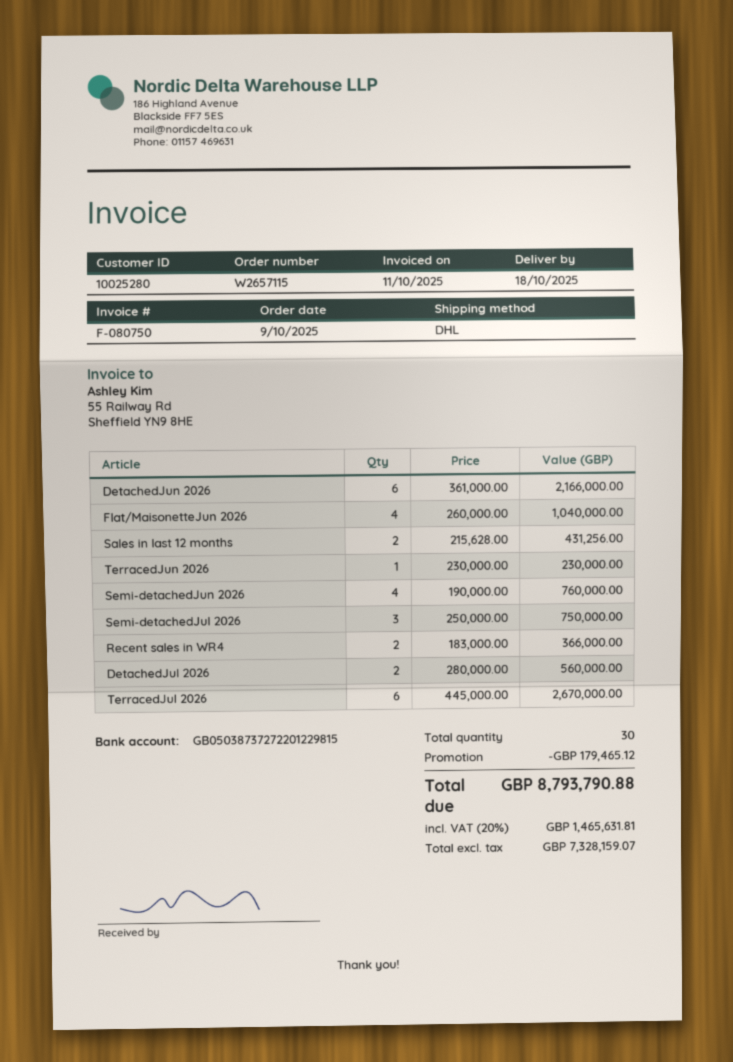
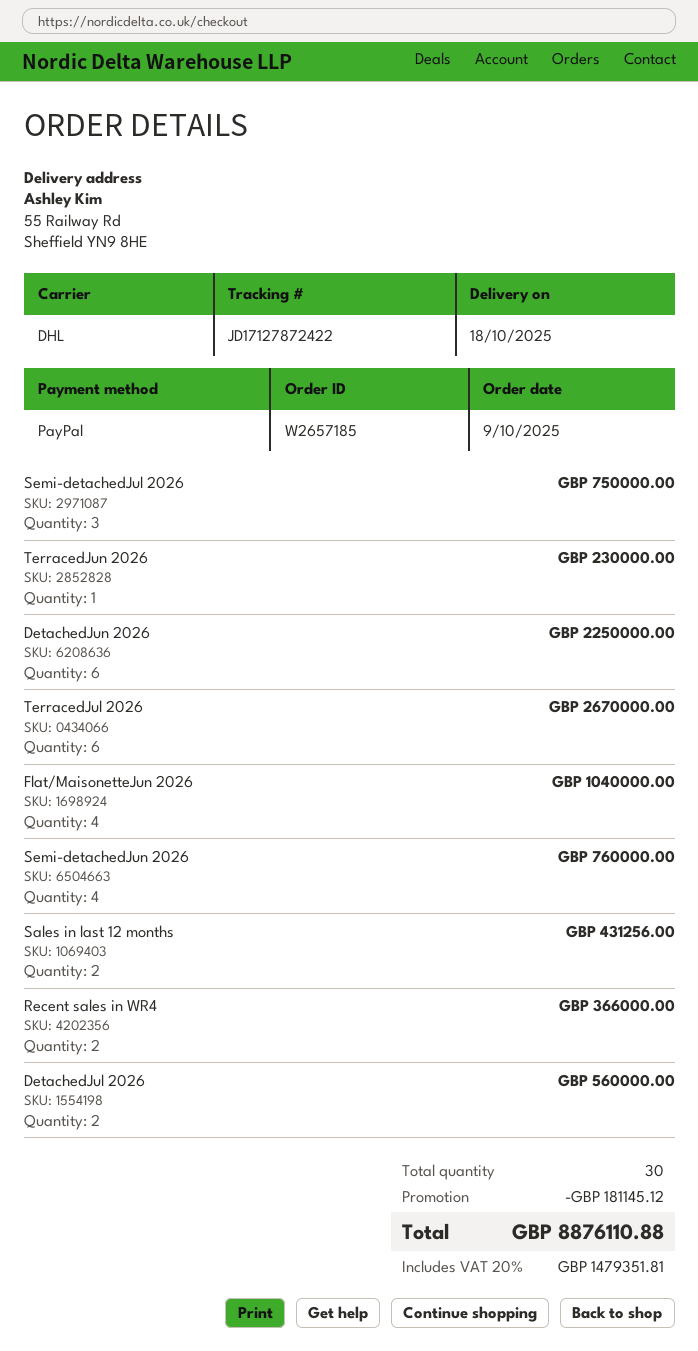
order number: W2657115 -> W2657185
DetachedJun 2026: 6 for 2166000.00 -> 6 for 2250000.00
discount: 179465.12 -> 181145.12
tax: 20% = 1465631.81 -> 20% = 1479351.81
total: 8793790.88 -> 8876110.88

